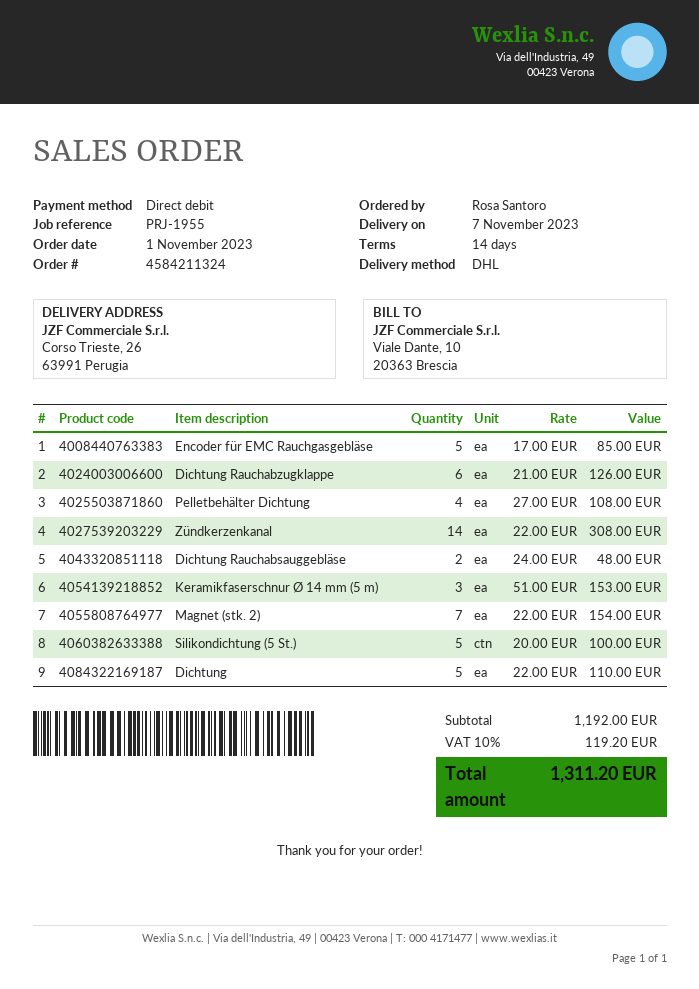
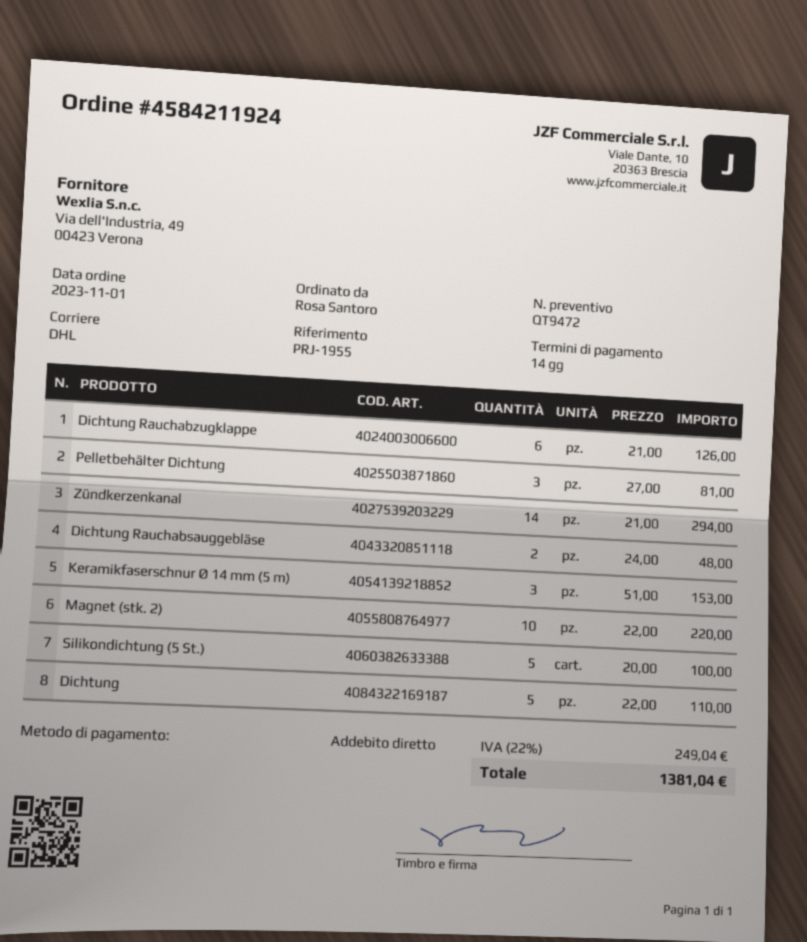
order number: 4584211324 -> 4584211924
Encoder für EMC Rauchgasgebläse: 5 x 17.00 = 85.00 -> none
Pelletbehälter Dichtung: 4 x 27.00 = 108.00 -> 3 x 27.00 = 81.00
Zündkerzenkanal: 14 x 22.00 = 308.00 -> 14 x 21.00 = 294.00
Magnet (stk. 2): 7 x 22.00 = 154.00 -> 10 x 22.00 = 220.00
tax: 10% = 119.20 -> 22% = 249.04
total: 1311.20 -> 1381.04

